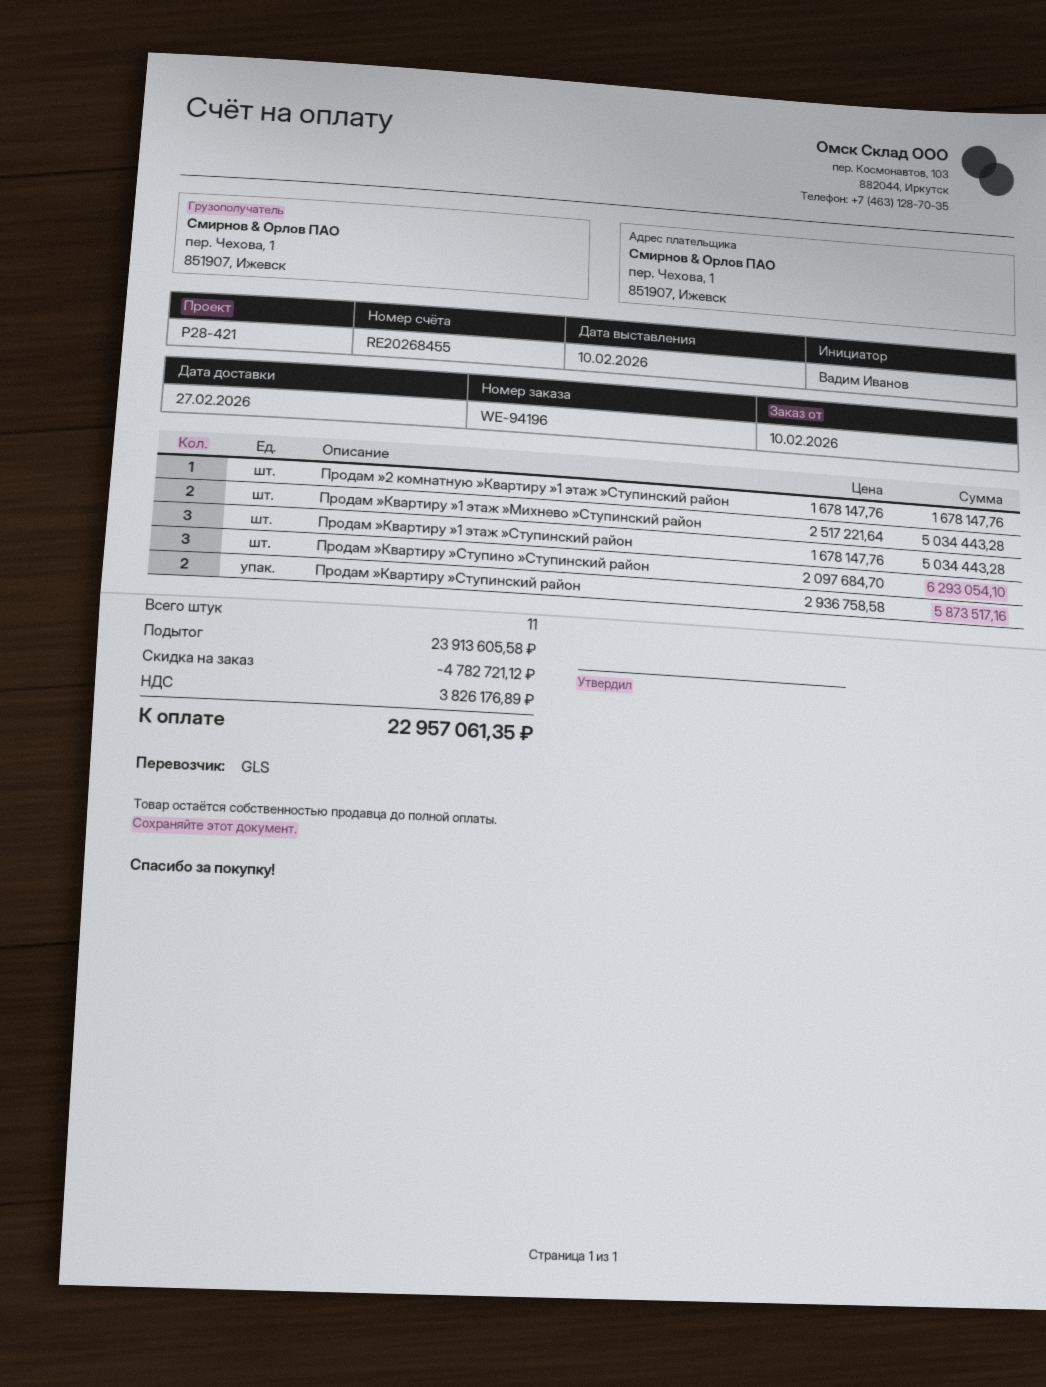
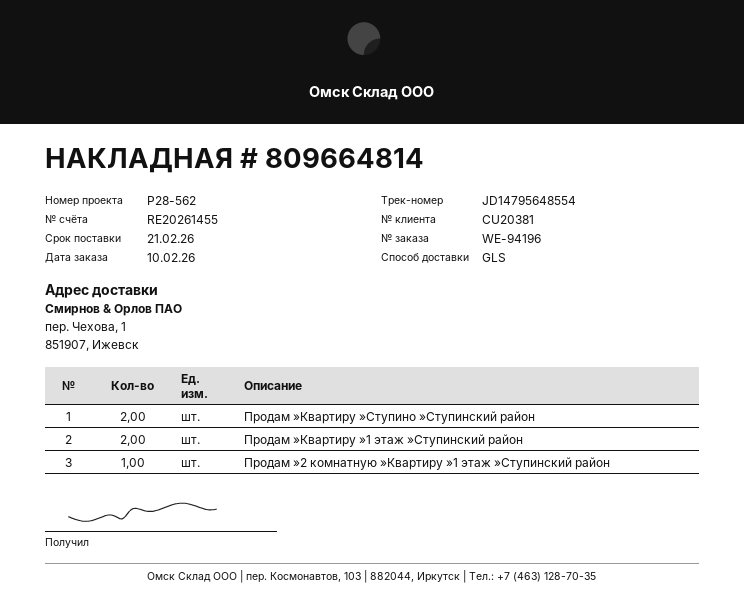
delivery date: 2026-02-27 -> 2026-02-21
invoice number: RE20268455 -> RE20261455
reference: P28-421 -> P28-562
Продам »Квартиру »1 этаж »Михнево »Ступинский район: 2 -> none
Продам »Квартиру »1 этаж »Ступинский район: 3 -> 2
Продам »Квартиру »Ступино »Ступинский район: 3 -> 2
Продам »Квартиру »Ступинский район: 2 -> none

